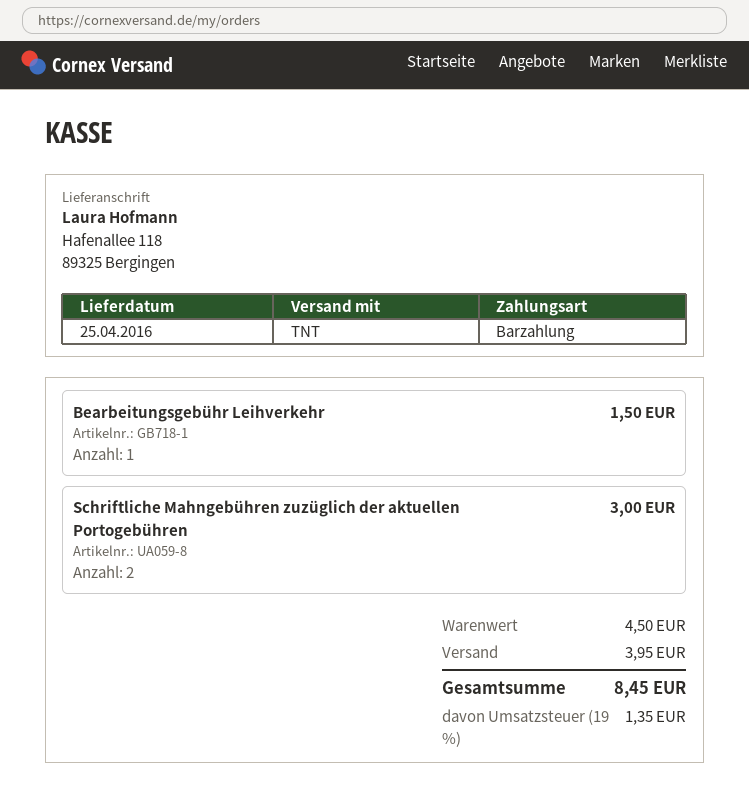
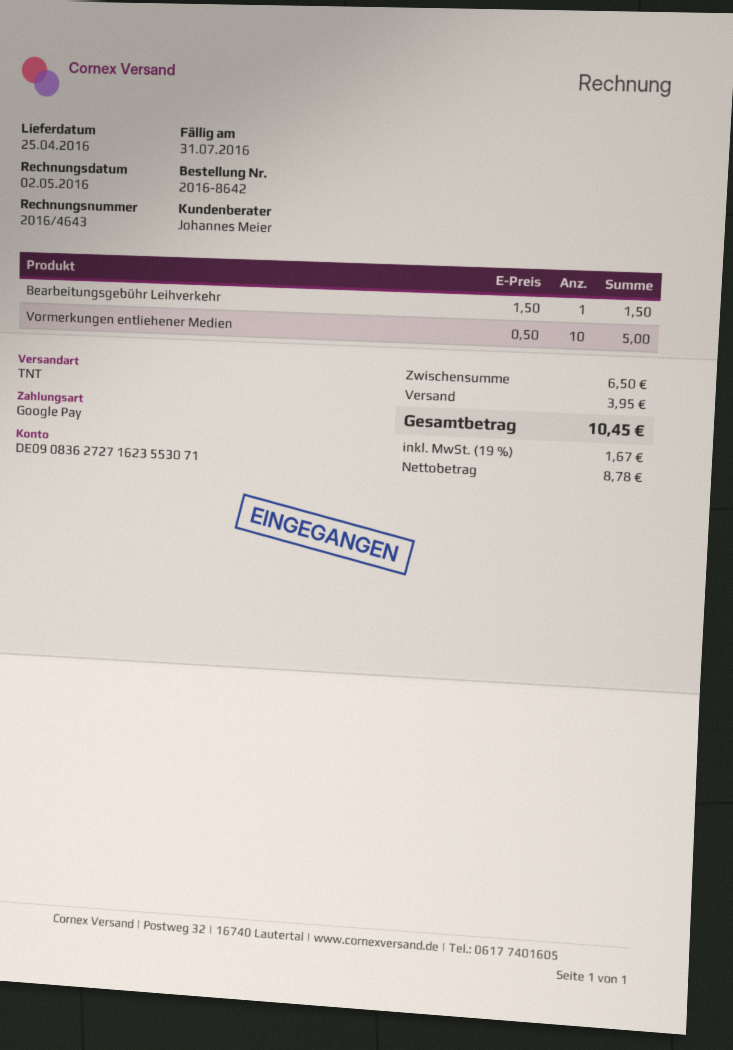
payment method: cash -> Google Pay
Schriftliche Mahngebühren zuzüglich der aktuellen Portogebühren: 2 for 3.00 -> none
Vormerkungen entliehener Medien: none -> 10 for 5.00
subtotal: 4.50 -> 6.50
tax: 19% = 1.35 -> 19% = 1.67
total: 8.45 -> 10.45

